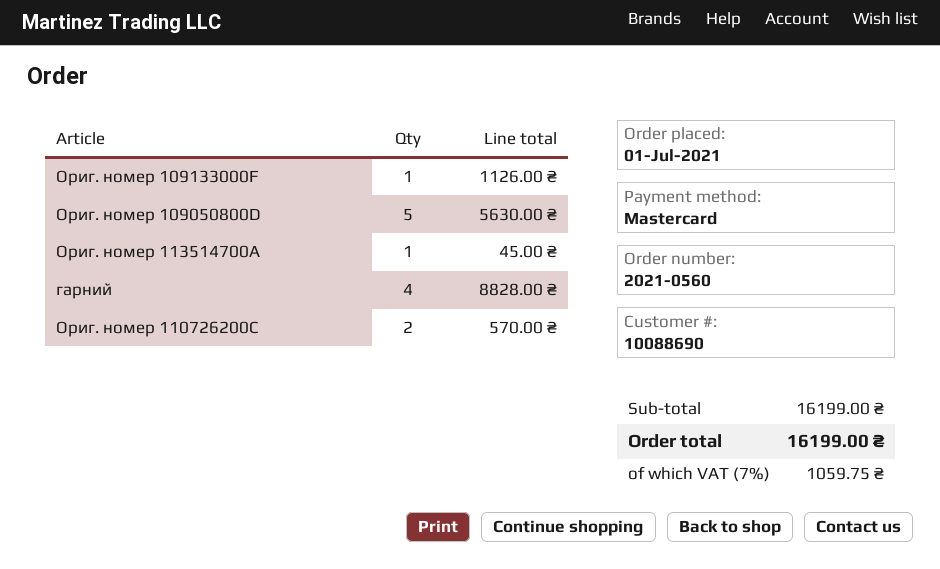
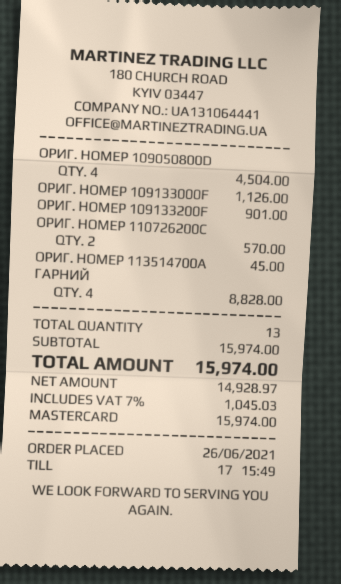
order date: 2021-07-01 -> 2021-06-26
Ориг. номер 109050800D: 5 for 5630.00 -> 4 for 4504.00
ОРИГ. НОМЕР 109133200F: none -> 1 for 901.00
subtotal: 16199.00 -> 15974.00
tax: 7% = 1059.75 -> 7% = 1045.03
total: 16199.00 -> 15974.00

